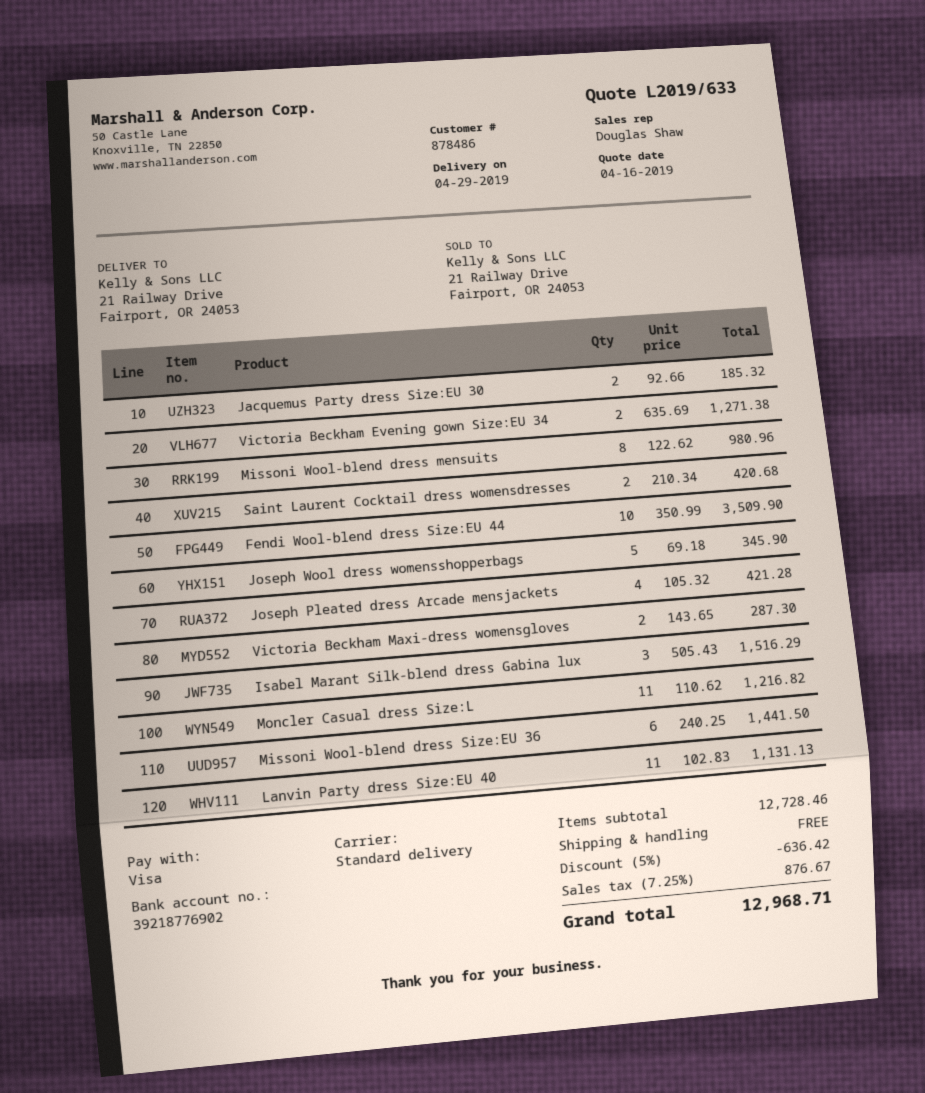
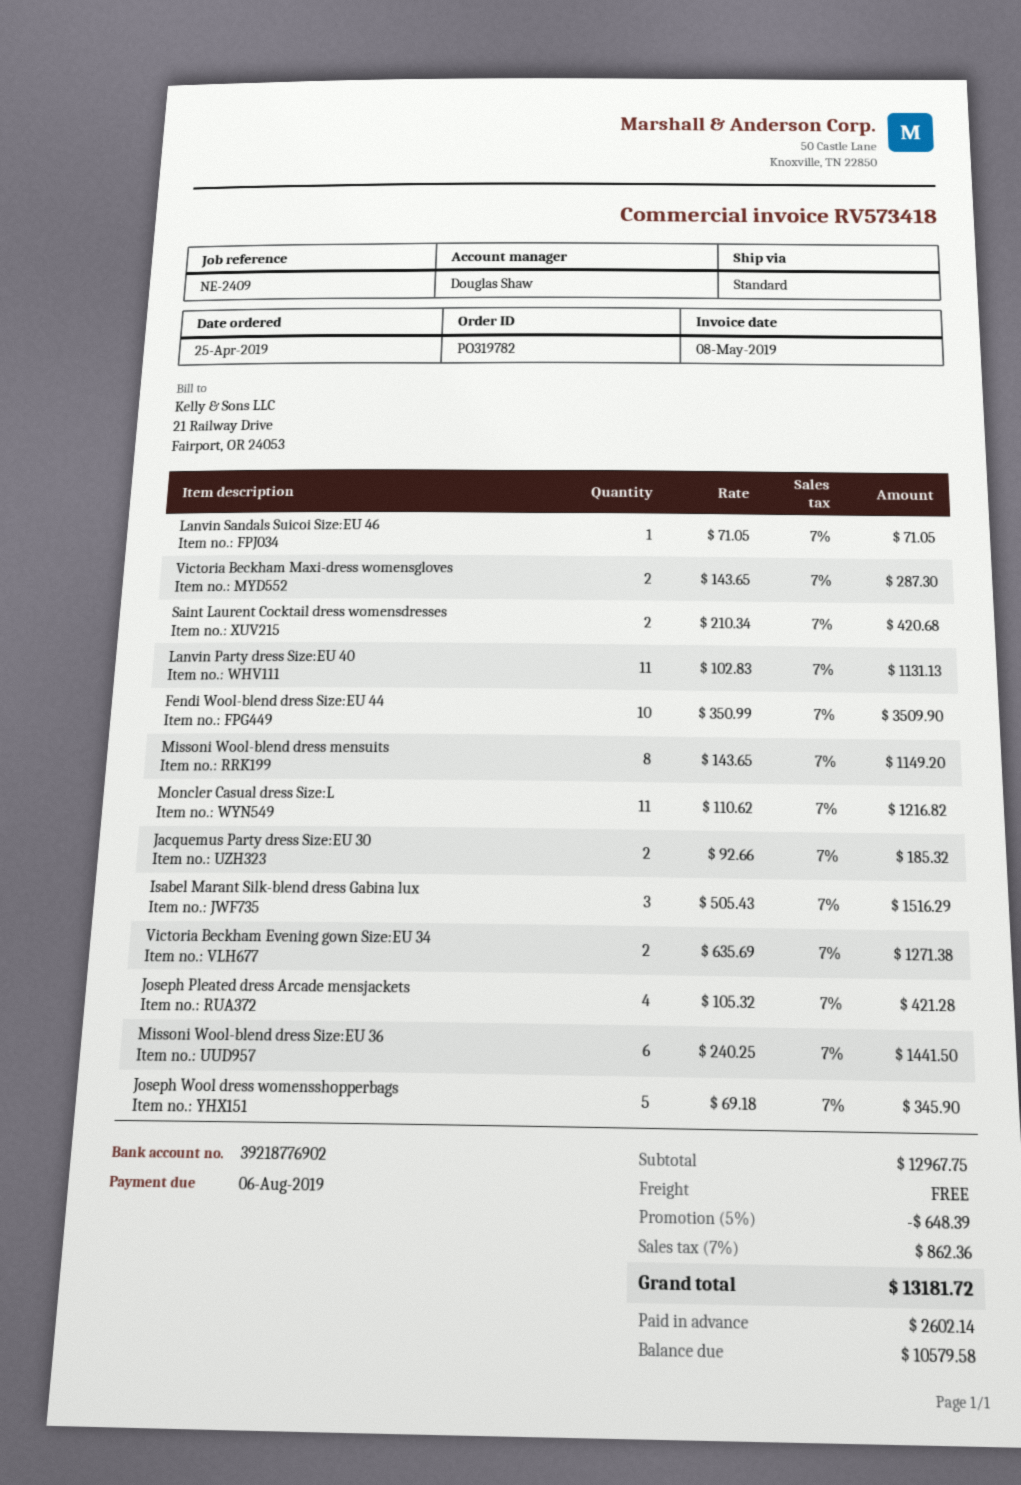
Missoni Wool-blend dress mensuits: 8 x 122.62 = 980.96 -> 8 x 143.65 = 1149.20
Lanvin Sandals Suicoi Size:EU 46: none -> 1 x 71.05 = 71.05
subtotal: 12728.46 -> 12967.75
discount: 5% = 636.42 -> 5% = 648.39
tax: 7.25% = 876.67 -> 7% = 862.36
total: 12968.71 -> 13181.72

